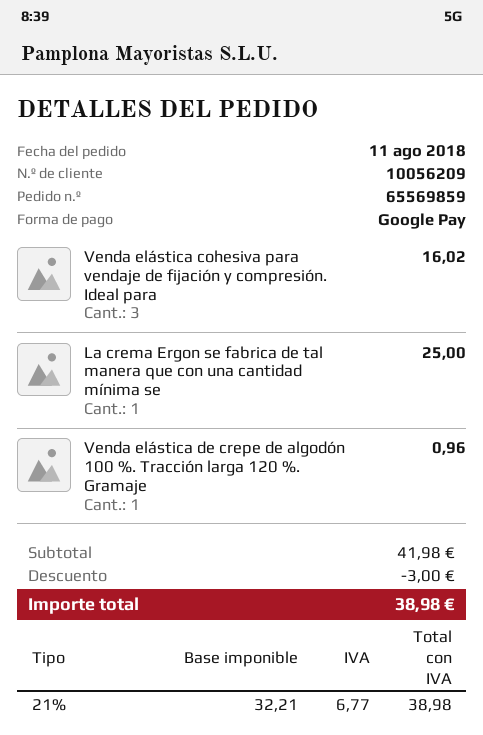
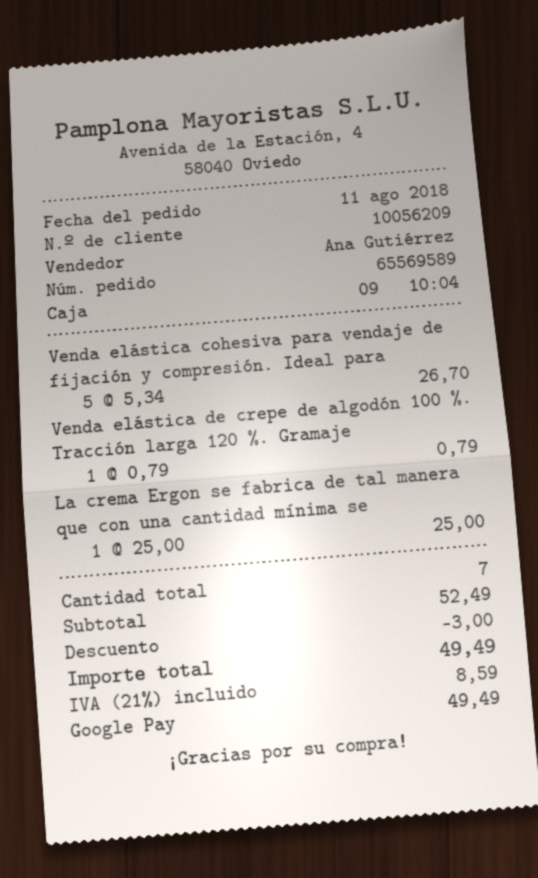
order number: 65569859 -> 65569589
Venda elástica cohesiva para vendaje de fijación y compresión. Ideal para: 3 for 16.02 -> 5 for 26.70
Venda elástica de crepe de algodón 100 %. Tracción larga 120 %. Gramaje: 1 for 0.96 -> 1 for 0.79
subtotal: 41.98 -> 52.49
tax: 21% = 6.77 -> 21% = 8.59
total: 38.98 -> 49.49

